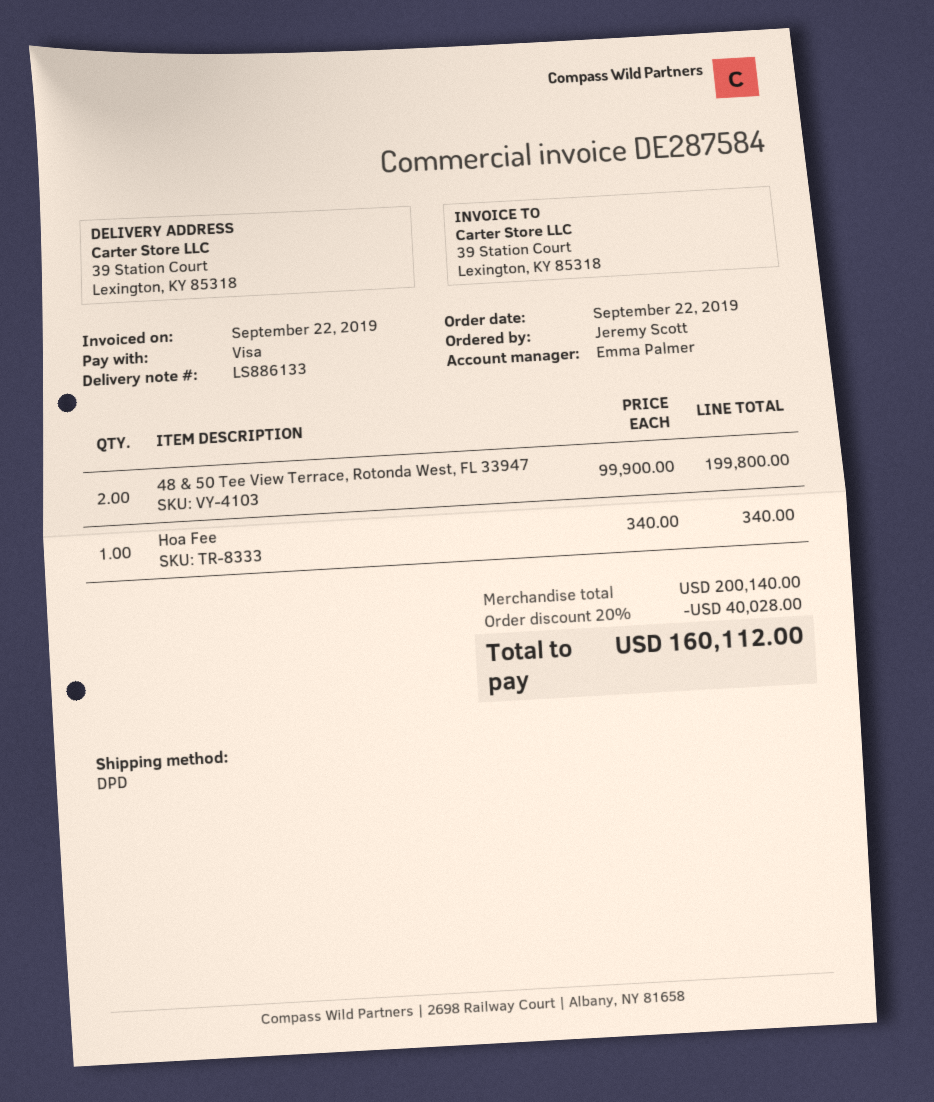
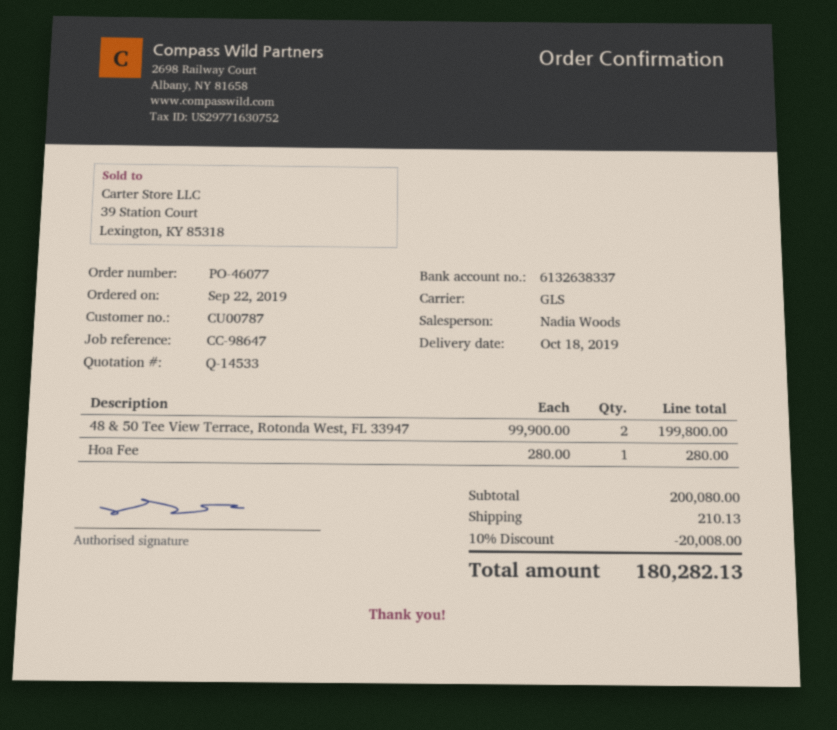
sales rep: Emma Palmer -> Nadia Woods
shipping method: DPD -> GLS
Hoa Fee: 1 x 340.00 = 340.00 -> 1 x 280.00 = 280.00
subtotal: 200140.00 -> 200080.00
discount: 20% = 40028.00 -> 10% = 20008.00
shipping: none -> 210.13
total: 160112.00 -> 180282.13

